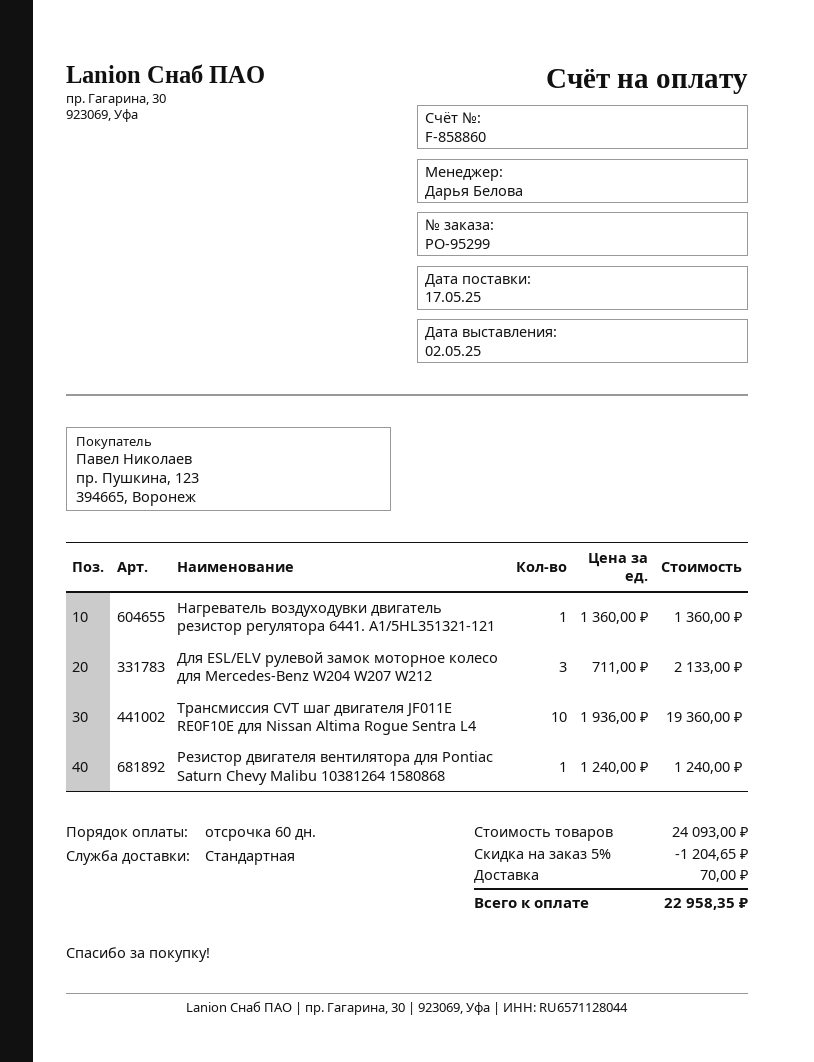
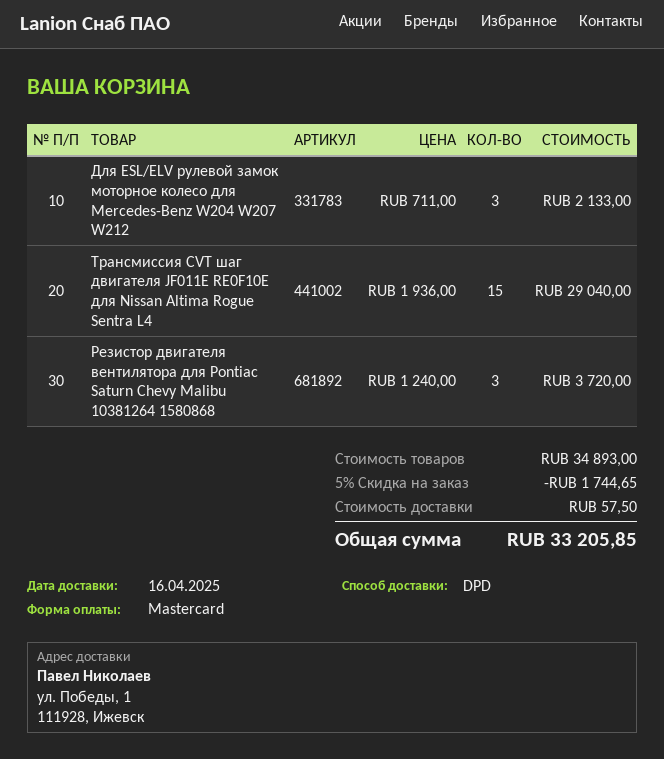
delivery date: 2025-05-17 -> 2025-04-16
shipping method: standard -> DPD
Нагреватель воздуходувки двигатель резистор регулятора 6441. A1/5HL351321-121: 1 x 1360.00 = 1360.00 -> none
Трансмиссия CVT шаг двигателя JF011E RE0F10E для Nissan Altima Rogue Sentra L4: 10 x 1936.00 = 19360.00 -> 15 x 1936.00 = 29040.00
Резистор двигателя вентилятора для Pontiac Saturn Chevy Malibu 10381264 1580868: 1 x 1240.00 = 1240.00 -> 3 x 1240.00 = 3720.00
subtotal: 24093.00 -> 34893.00
discount: 5% = 1204.65 -> 5% = 1744.65
shipping: 70.00 -> 57.50
total: 22958.35 -> 33205.85

